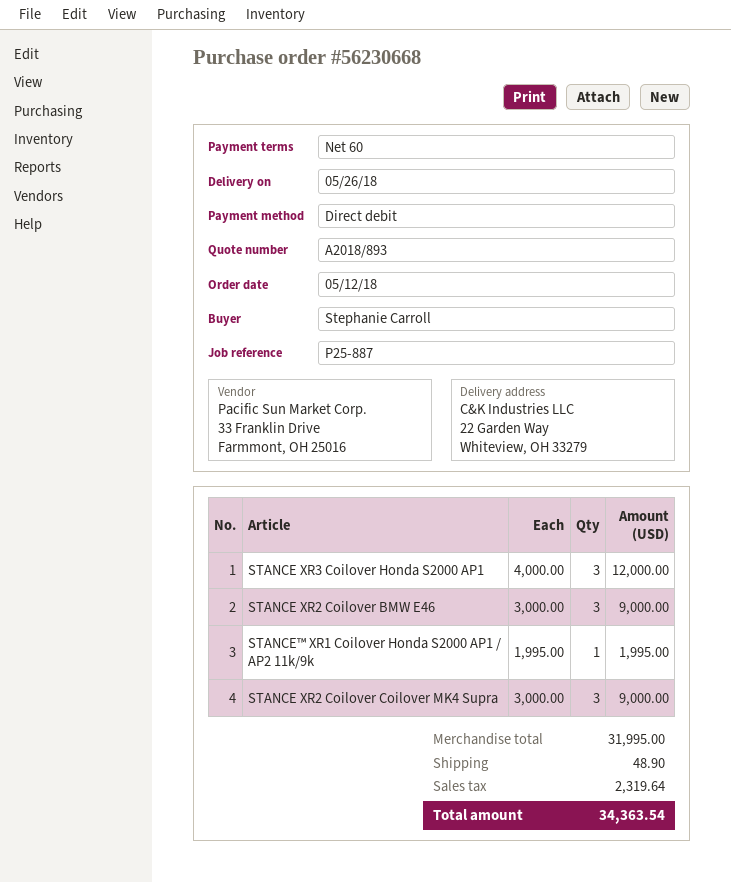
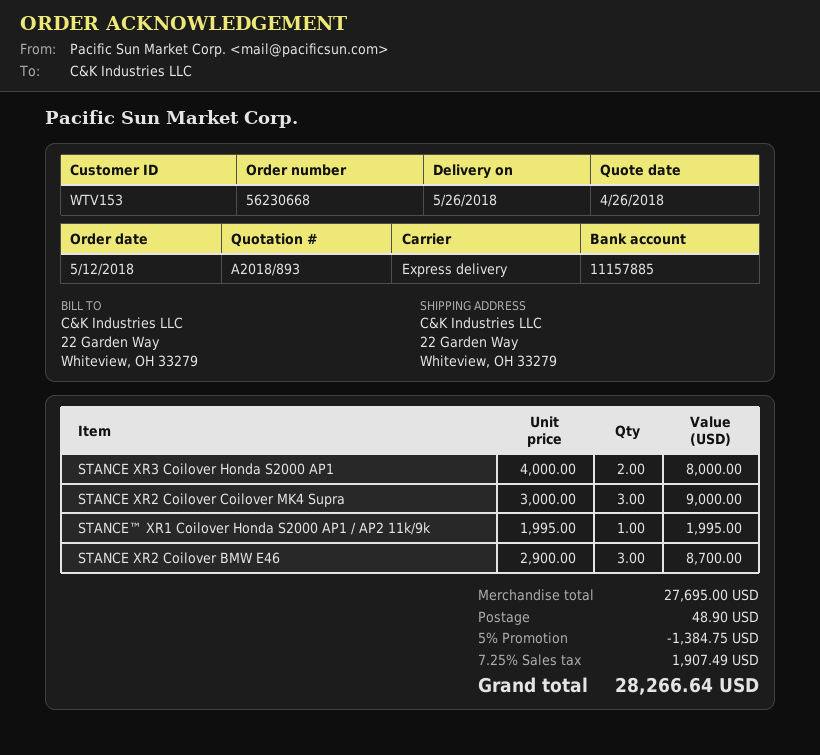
STANCE XR3 Coilover Honda S2000 AP1: 3 x 4000.00 = 12000.00 -> 2 x 4000.00 = 8000.00
STANCE XR2 Coilover BMW E46: 3 x 3000.00 = 9000.00 -> 3 x 2900.00 = 8700.00
subtotal: 31995.00 -> 27695.00
discount: none -> 5% = 1384.75
tax: 2319.64 -> 1907.49
total: 34363.54 -> 28266.64

